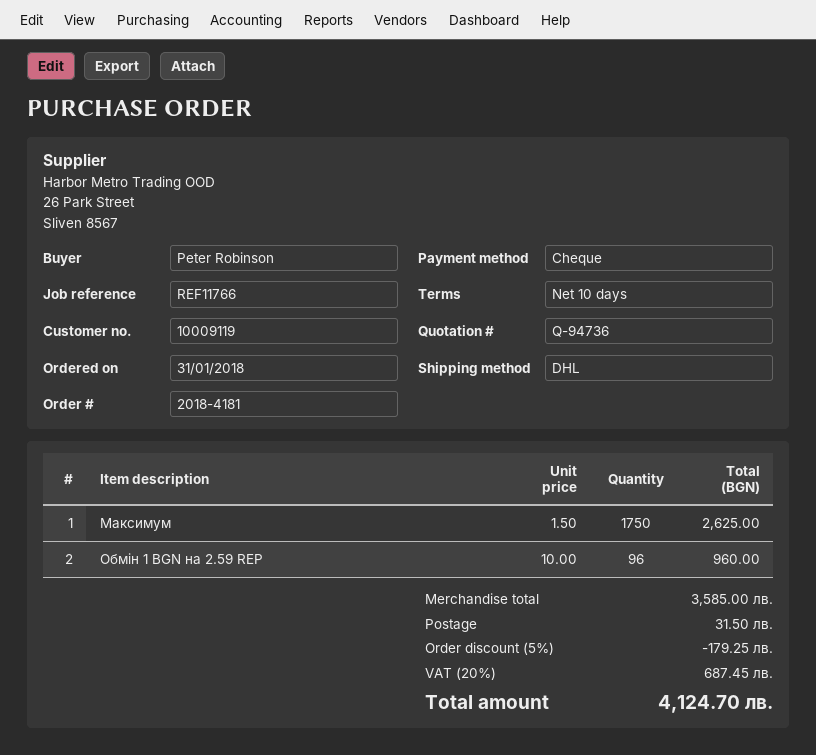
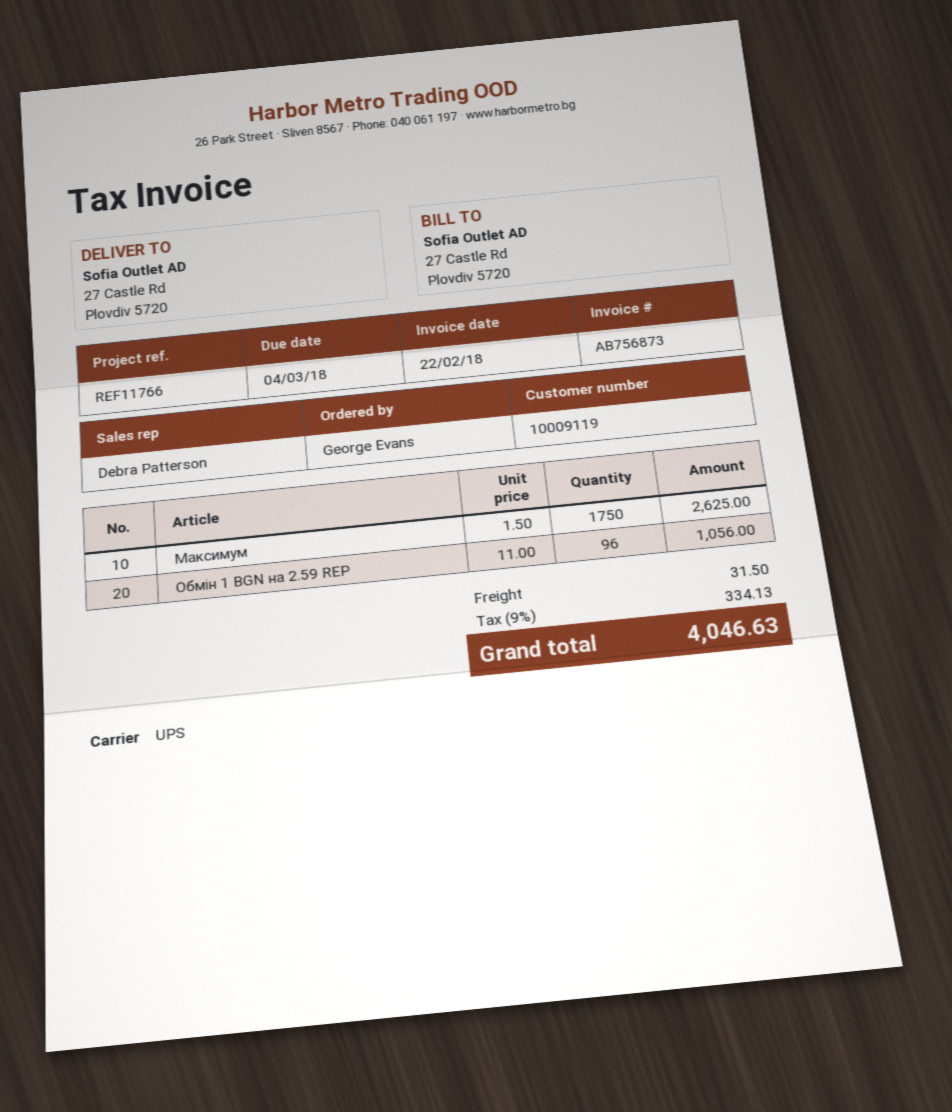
ordered by: Peter Robinson -> George Evans
shipping method: DHL -> UPS
Обмін 1 BGN на 2.59 REP: 96 x 10.00 = 960.00 -> 96 x 11.00 = 1056.00
discount: 5% = 179.25 -> none
tax: 20% = 687.45 -> 9% = 334.13
total: 4124.70 -> 4046.63

